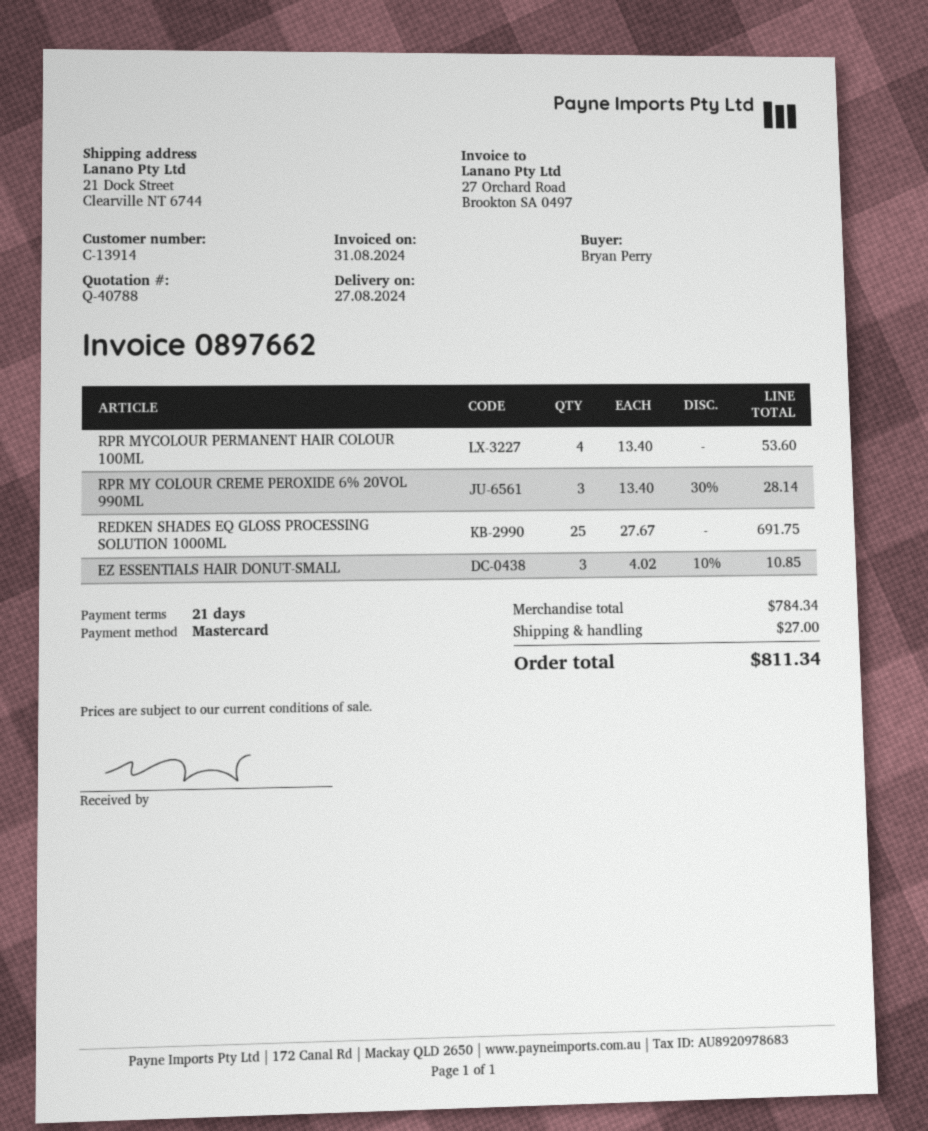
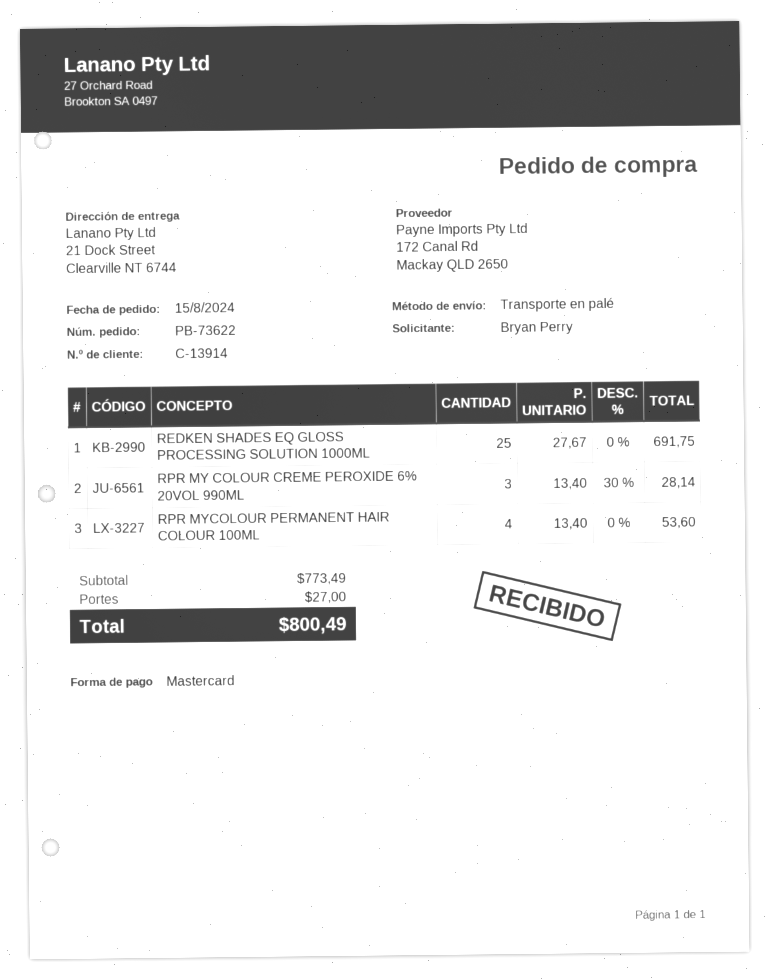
EZ ESSENTIALS HAIR DONUT-SMALL: 3 x 4.02 - 10% = 10.85 -> none
subtotal: 784.34 -> 773.49
total: 811.34 -> 800.49

